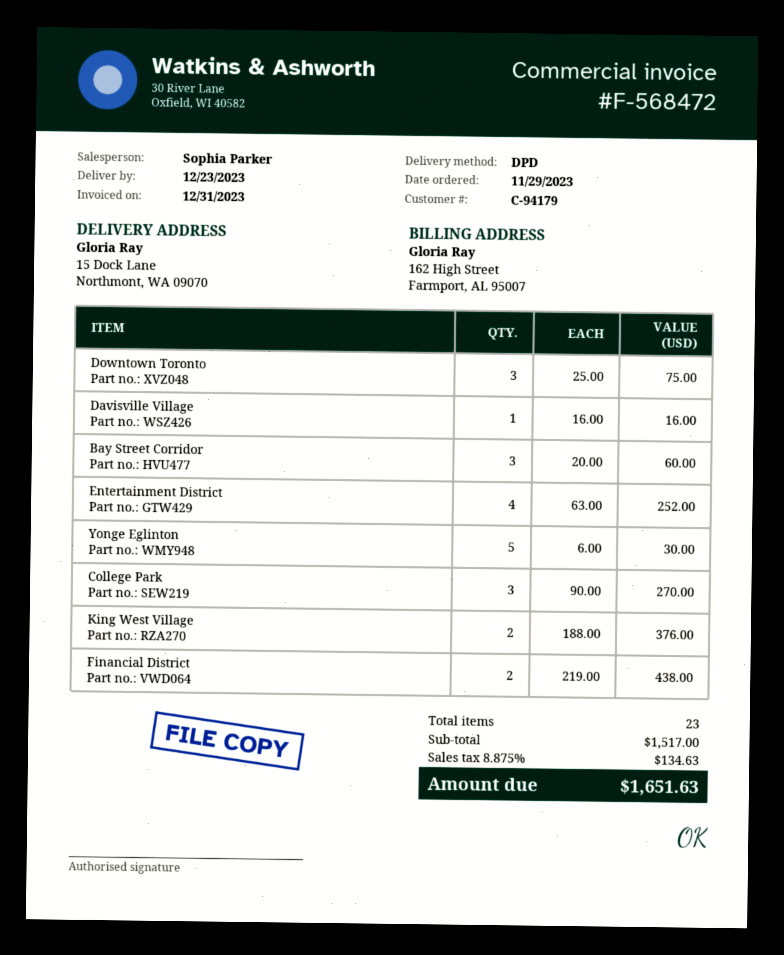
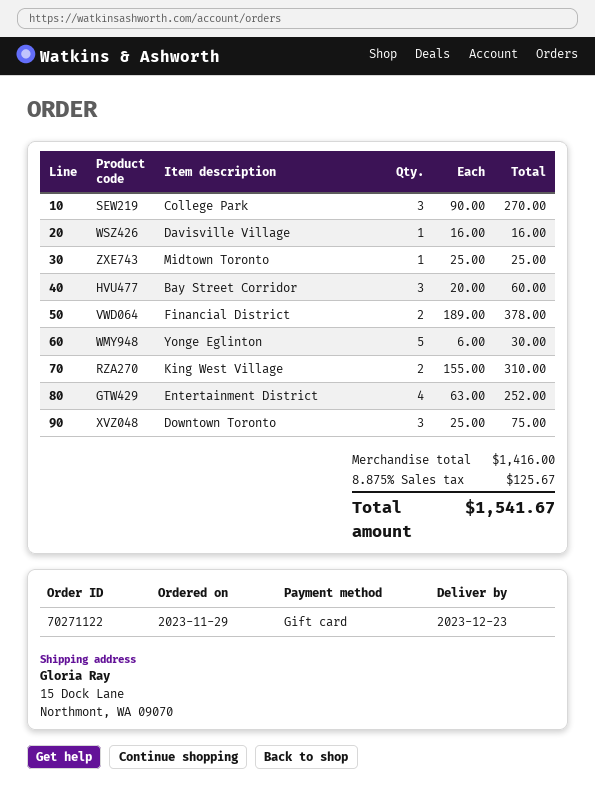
King West Village: 2 x 188.00 = 376.00 -> 2 x 155.00 = 310.00
Financial District: 2 x 219.00 = 438.00 -> 2 x 189.00 = 378.00
Midtown Toronto: none -> 1 x 25.00 = 25.00
subtotal: 1517.00 -> 1416.00
tax: 8.875% = 134.63 -> 8.875% = 125.67
total: 1651.63 -> 1541.67

